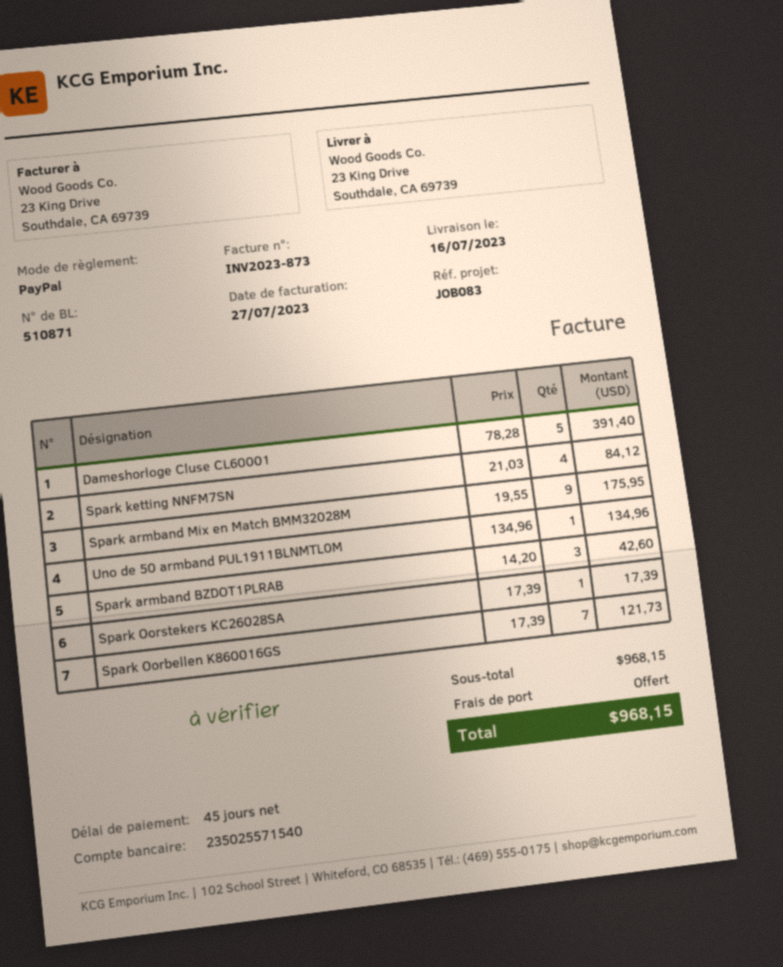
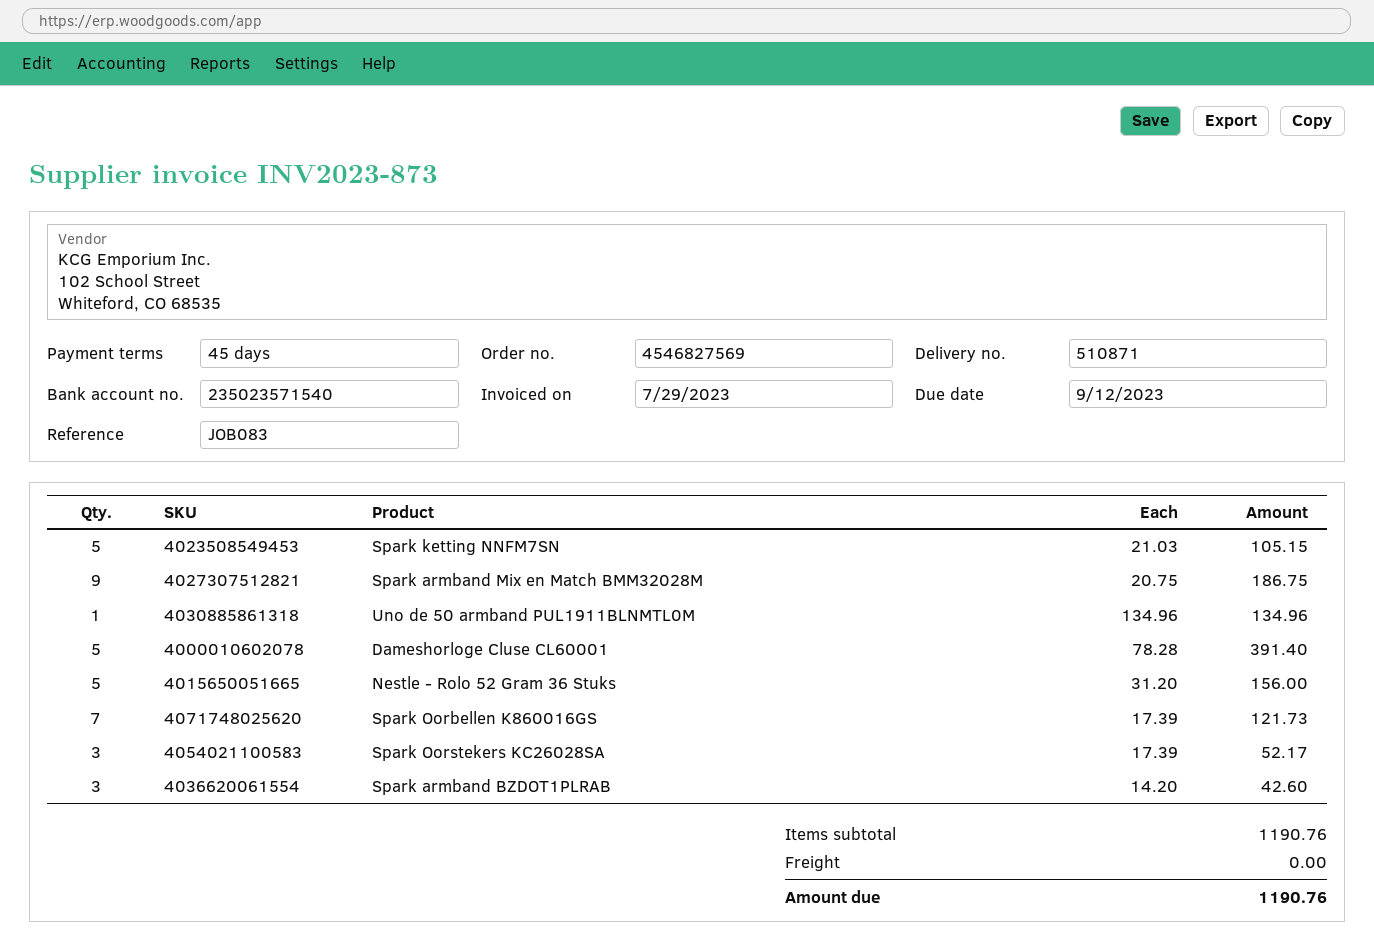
invoice date: 2023-07-27 -> 2023-07-29
bank account: 235025571540 -> 235023571540
Spark ketting NNFM7SN: 4 x 21.03 = 84.12 -> 5 x 21.03 = 105.15
Spark armband Mix en Match BMM32028M: 9 x 19.55 = 175.95 -> 9 x 20.75 = 186.75
Spark Oorstekers KC26028SA: 1 x 17.39 = 17.39 -> 3 x 17.39 = 52.17
Nestle - Rolo 52 Gram 36 Stuks: none -> 5 x 31.20 = 156.00
subtotal: 968.15 -> 1190.76
total: 968.15 -> 1190.76

